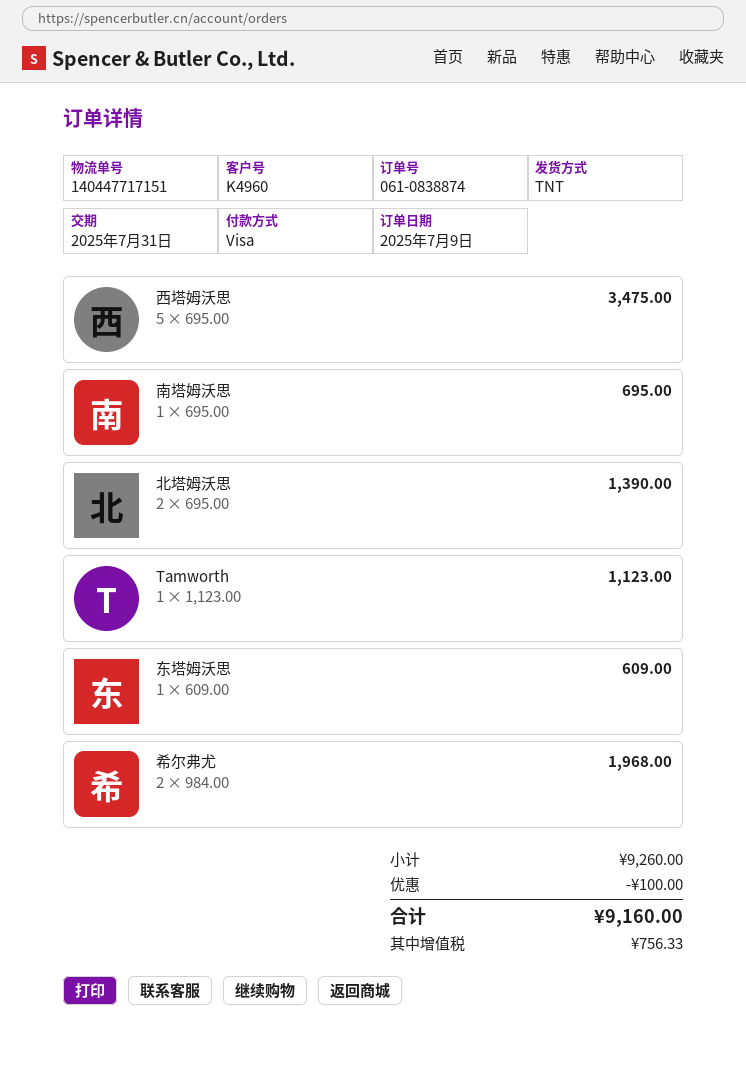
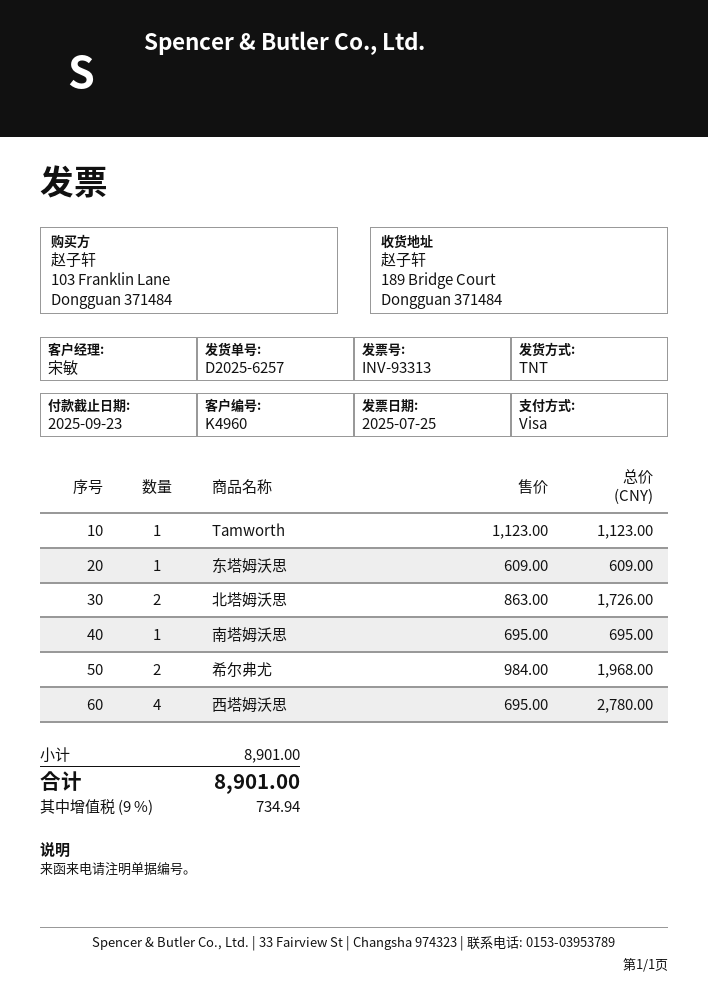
西塔姆沃思: 5 x 695.00 = 3475.00 -> 4 x 695.00 = 2780.00
北塔姆沃思: 2 x 695.00 = 1390.00 -> 2 x 863.00 = 1726.00
subtotal: 9260.00 -> 8901.00
discount: 100.00 -> none
tax: 756.33 -> 734.94
total: 9160.00 -> 8901.00

